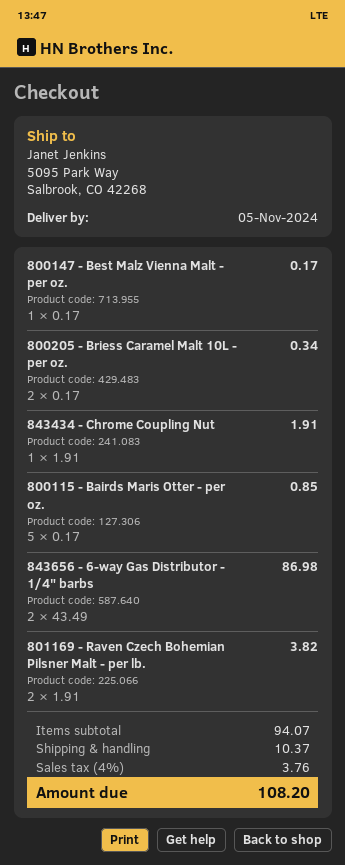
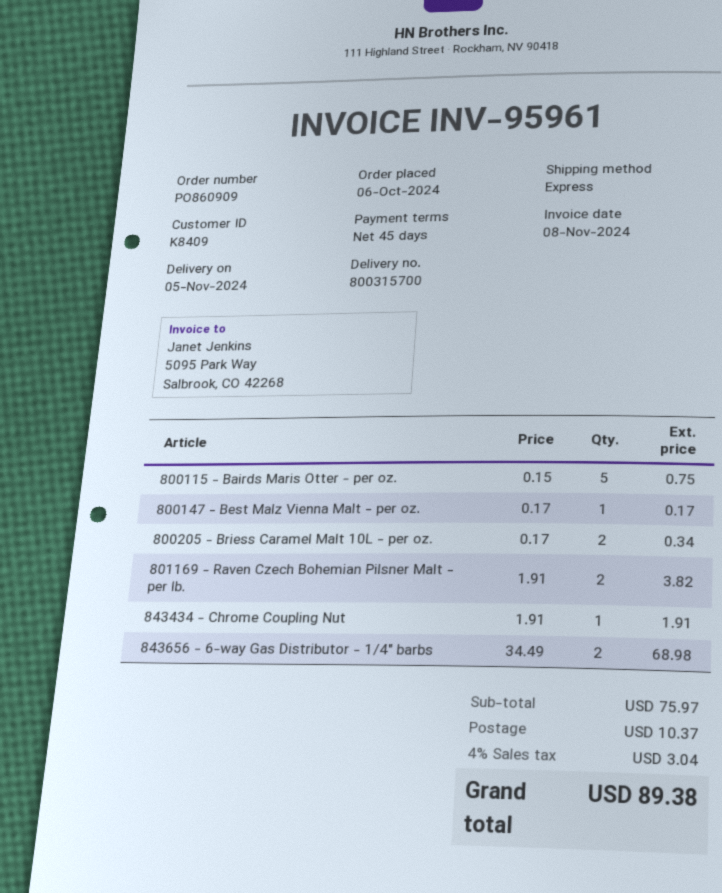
800115 - Bairds Maris Otter - per oz.: 5 x 0.17 = 0.85 -> 5 x 0.15 = 0.75
843656 - 6-way Gas Distributor - 1/4" barbs: 2 x 43.49 = 86.98 -> 2 x 34.49 = 68.98
subtotal: 94.07 -> 75.97
tax: 4% = 3.76 -> 4% = 3.04
total: 108.20 -> 89.38

